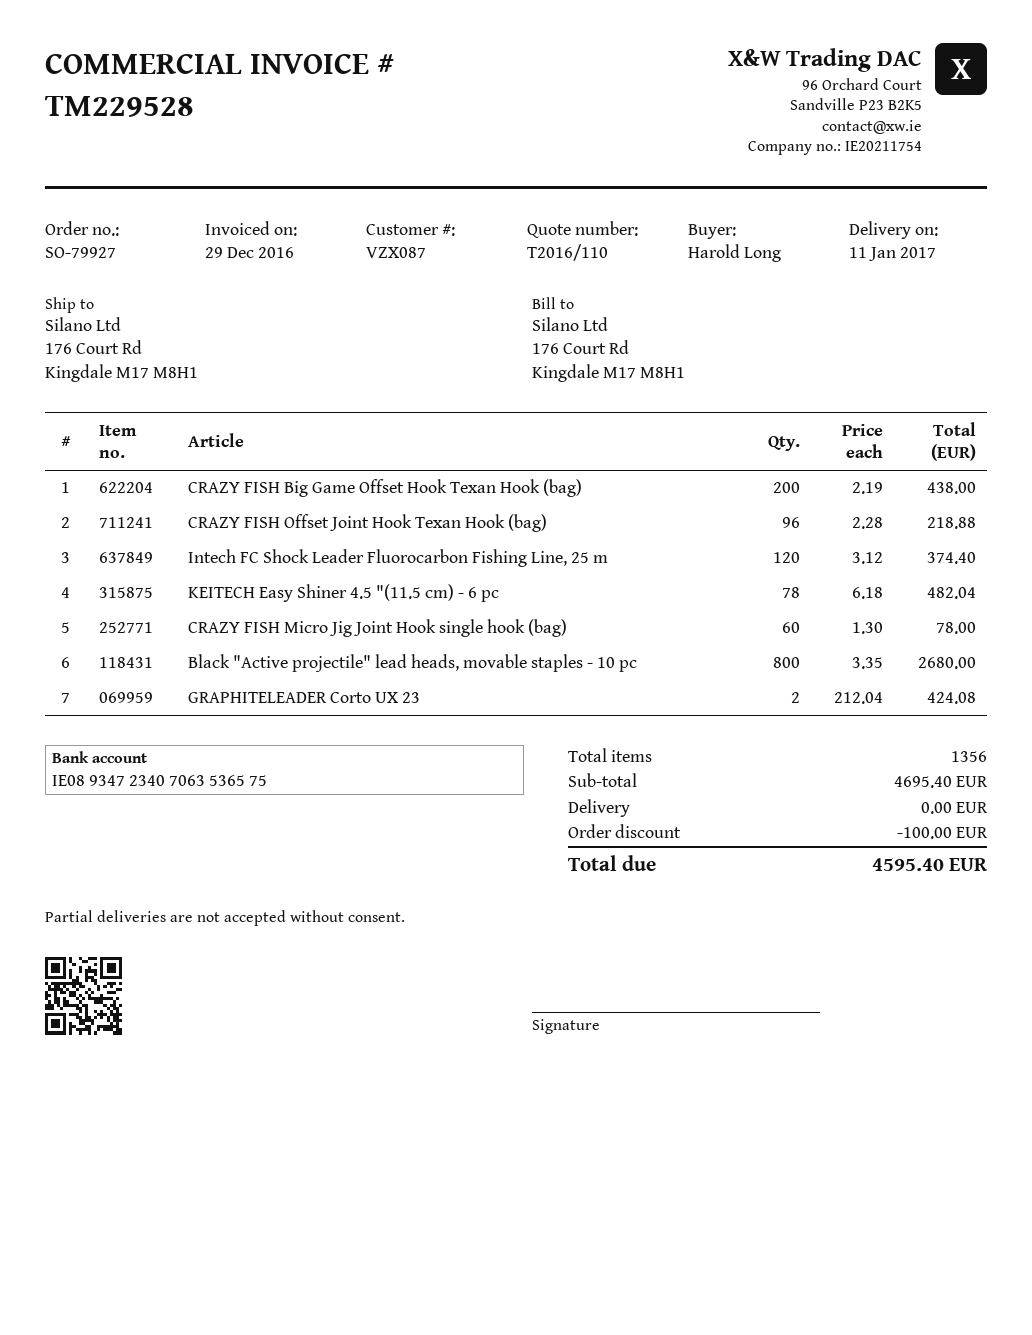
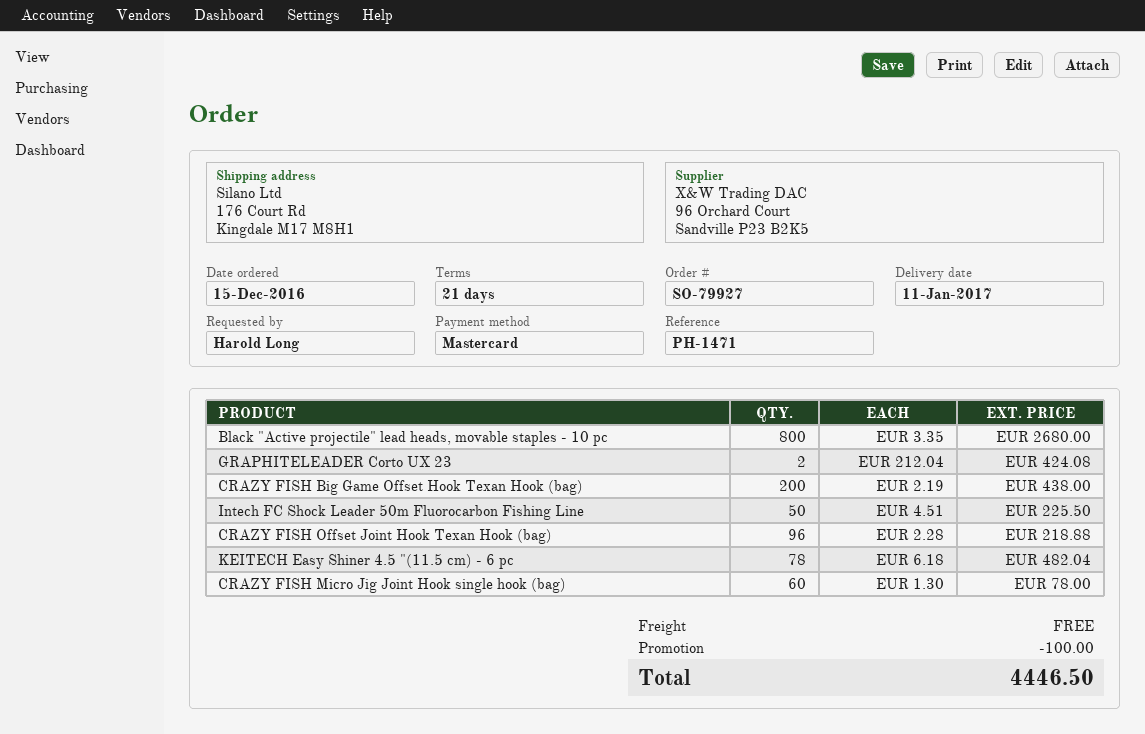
Intech FC Shock Leader Fluorocarbon Fishing Line, 25 m: 120 x 3.12 = 374.40 -> none
Intech FC Shock Leader 50m Fluorocarbon Fishing Line: none -> 50 x 4.51 = 225.50
total: 4595.40 -> 4446.50

